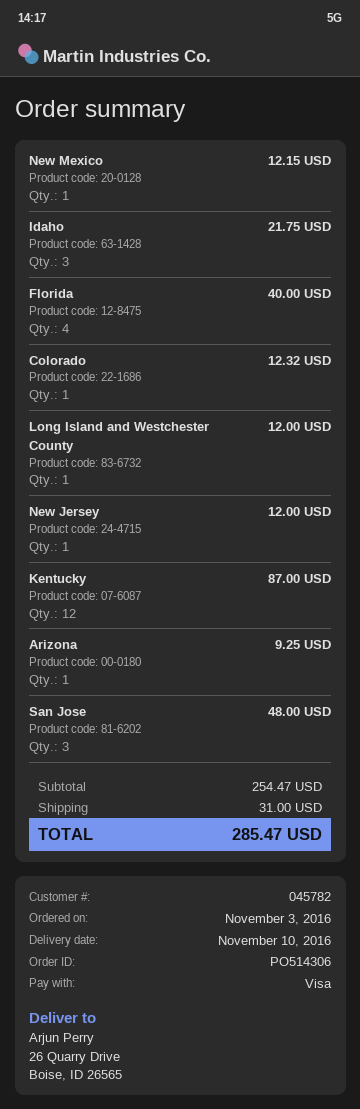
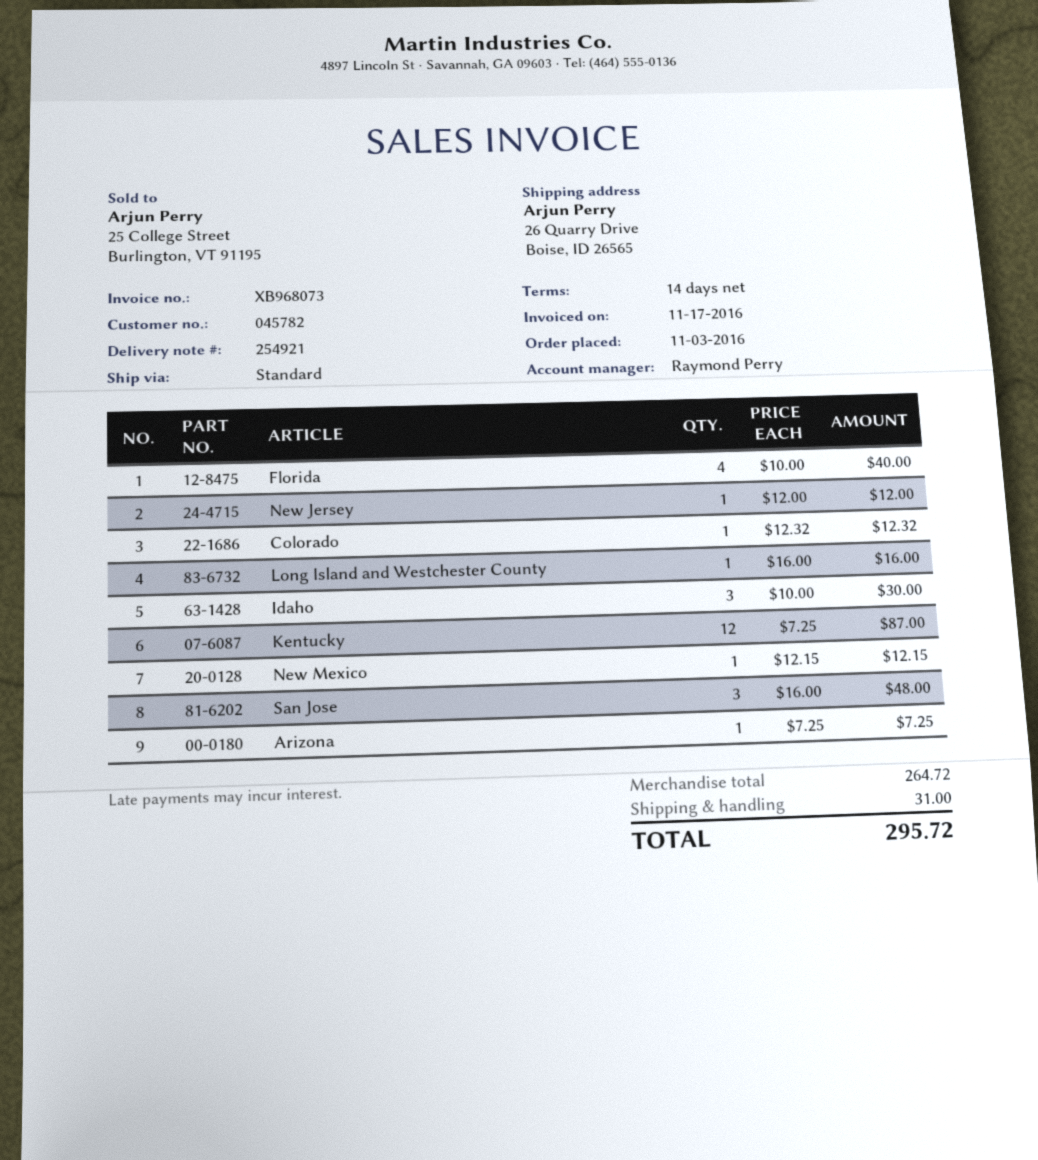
Idaho: 3 for 21.75 -> 3 for 30.00
Long Island and Westchester County: 1 for 12.00 -> 1 for 16.00
Arizona: 1 for 9.25 -> 1 for 7.25
subtotal: 254.47 -> 264.72
total: 285.47 -> 295.72

